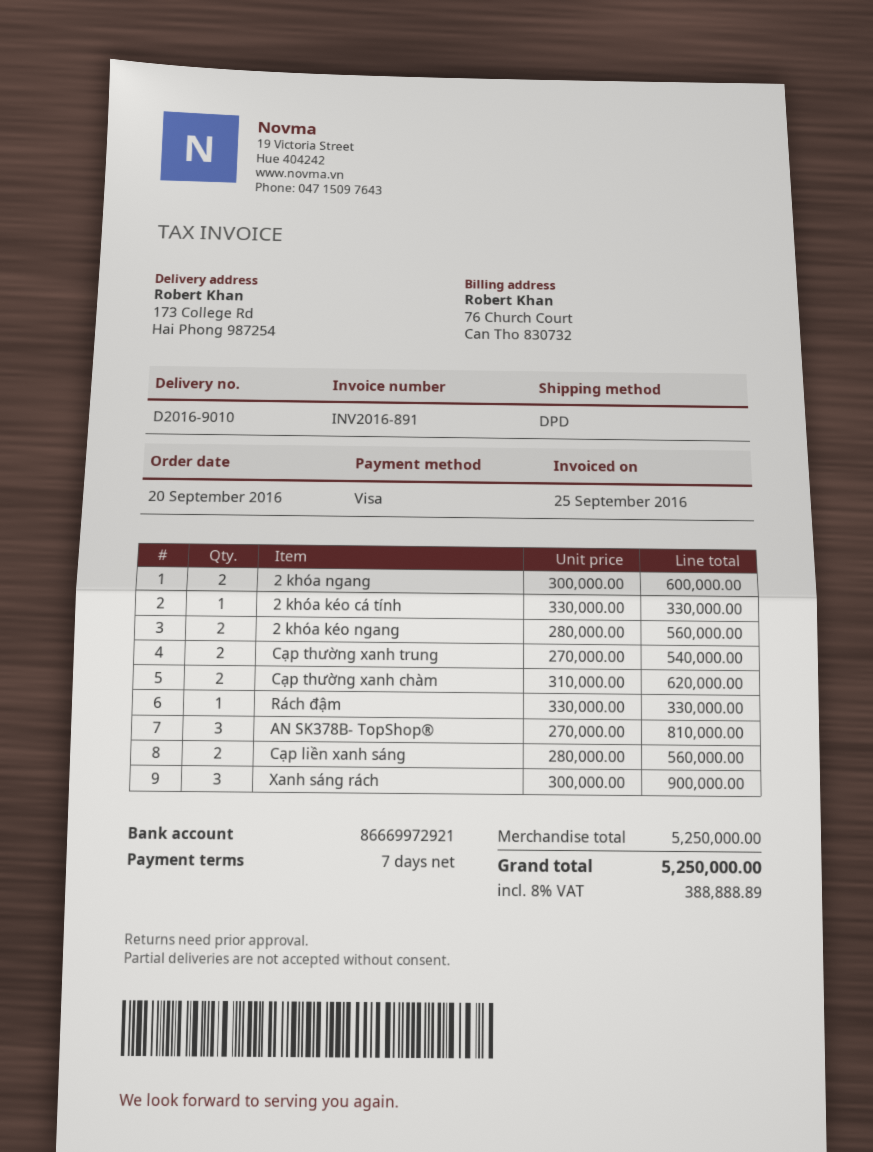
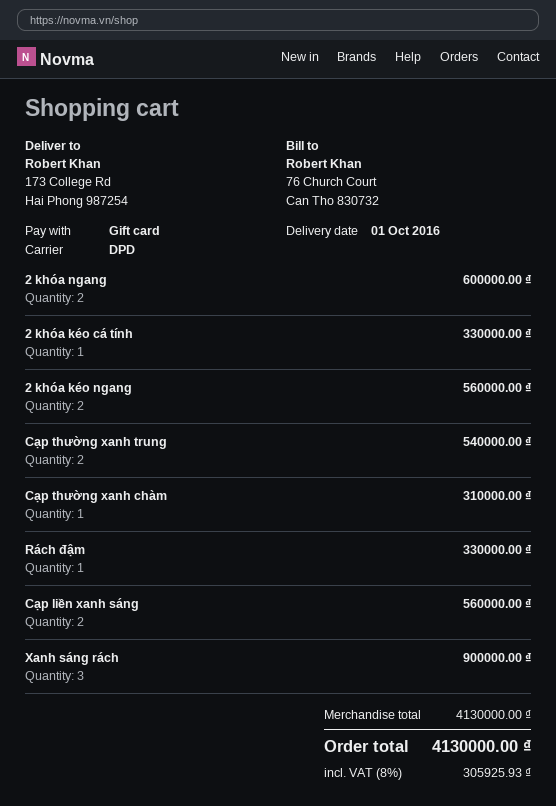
payment method: Visa -> gift card
Cạp thường xanh chàm: 2 for 620000.00 -> 1 for 310000.00
AN SK378B- TopShop®: 3 for 810000.00 -> none
subtotal: 5250000.00 -> 4130000.00
tax: 8% = 388888.89 -> 8% = 305925.93
total: 5250000.00 -> 4130000.00

